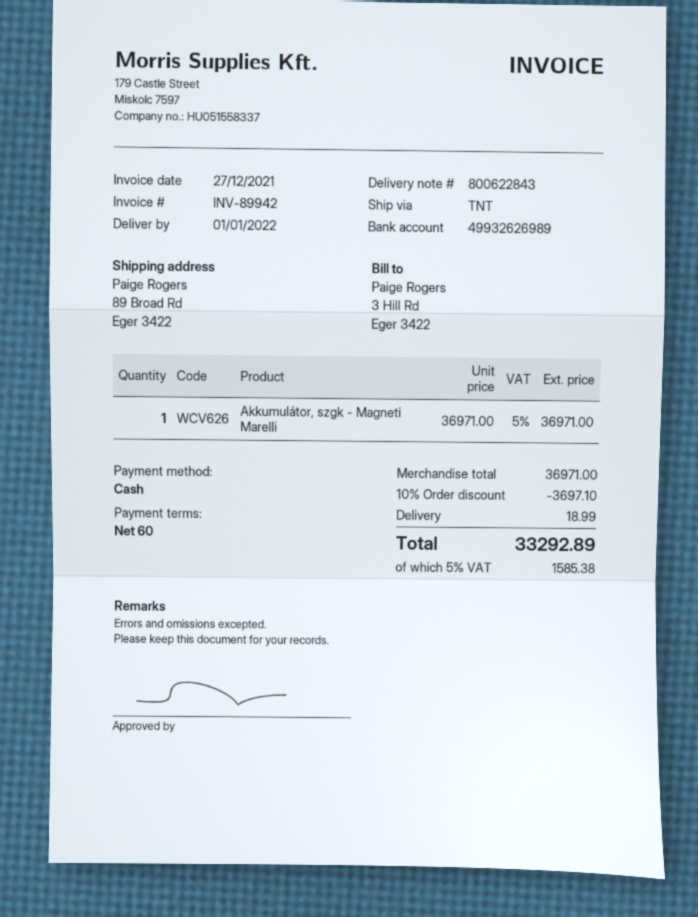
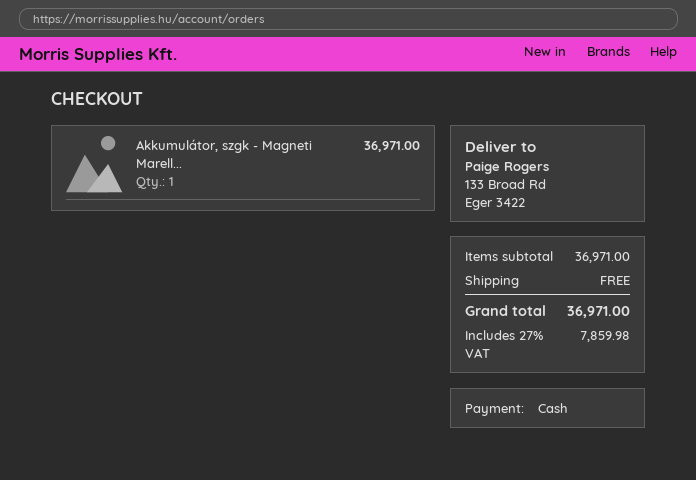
ship to: 89 Broad Rd, Eger 3422 -> 133 Broad Rd, Eger 3422
discount: 10% = 3697.10 -> none
shipping: 18.99 -> 0.00
tax: 5% = 1585.38 -> 27% = 7859.98
total: 33292.89 -> 36971.00

